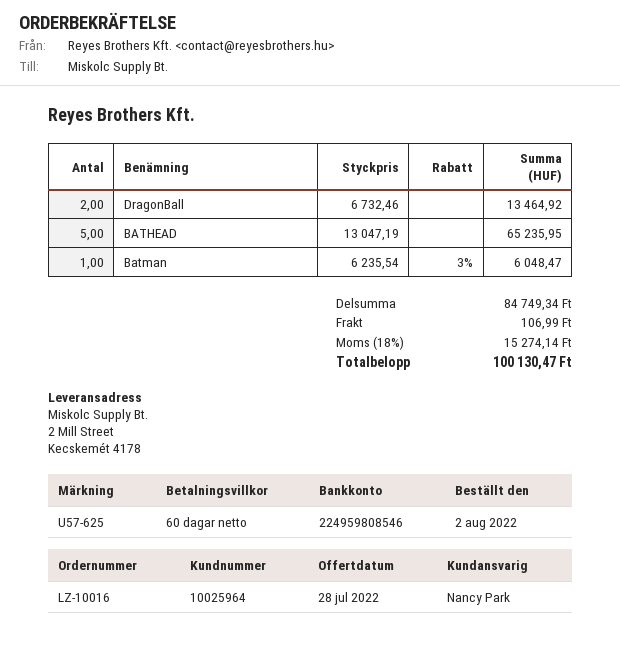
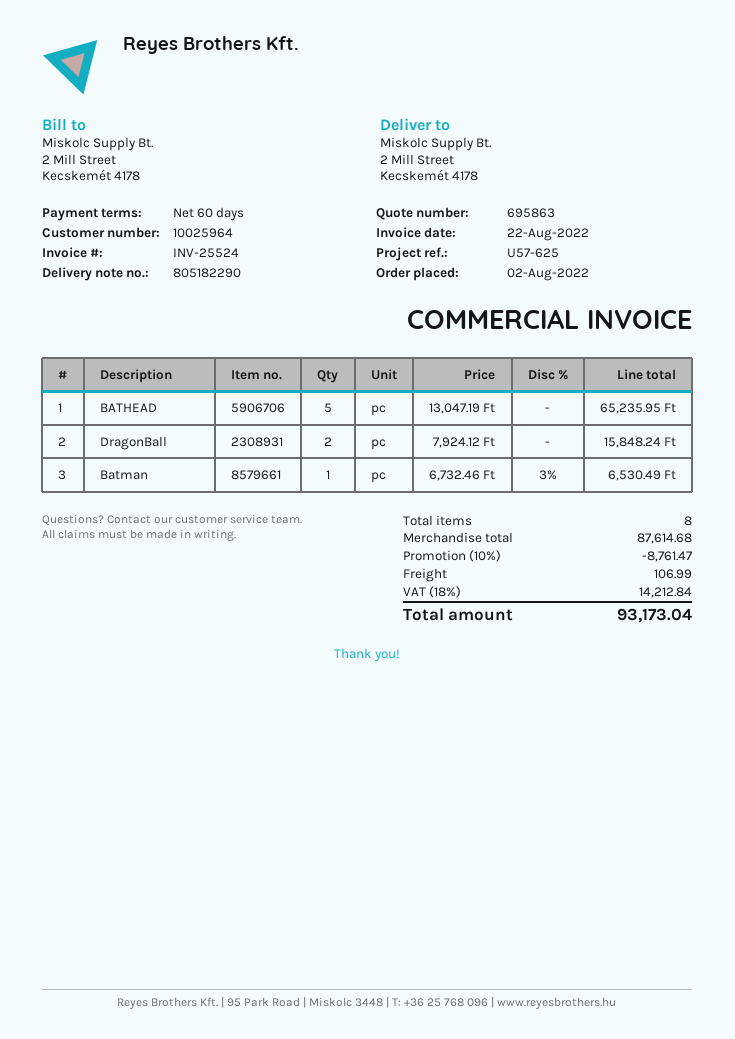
DragonBall: 2 x 6732.46 = 13464.92 -> 2 x 7924.12 = 15848.24
Batman: 1 x 6235.54 - 3% = 6048.47 -> 1 x 6732.46 - 3% = 6530.49
subtotal: 84749.34 -> 87614.68
discount: none -> 10% = 8761.47
tax: 18% = 15274.14 -> 18% = 14212.84
total: 100130.47 -> 93173.04

